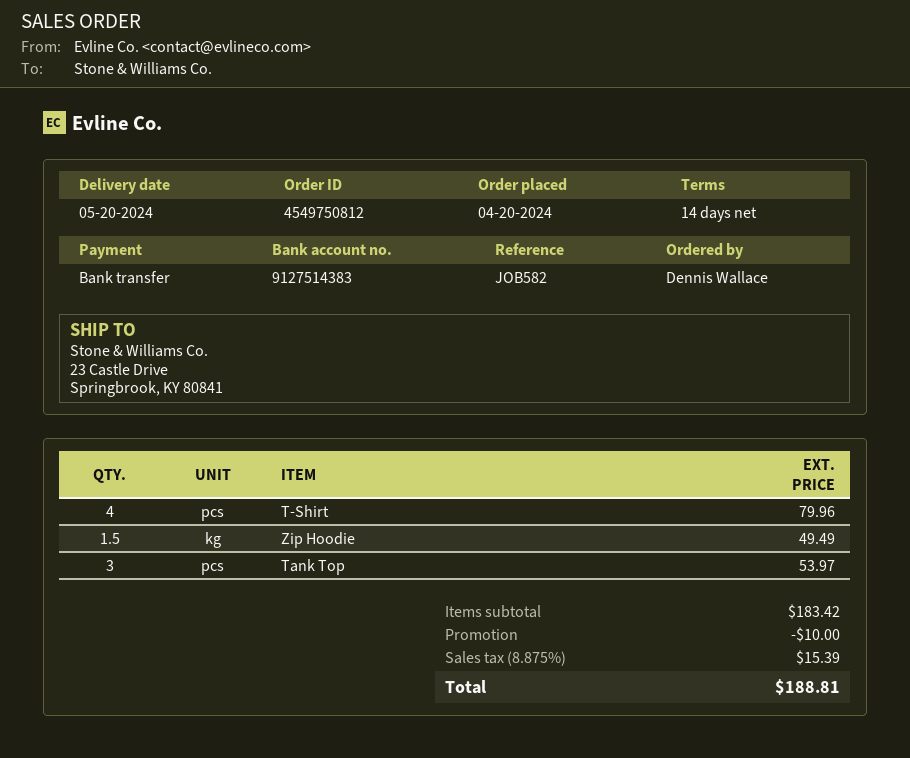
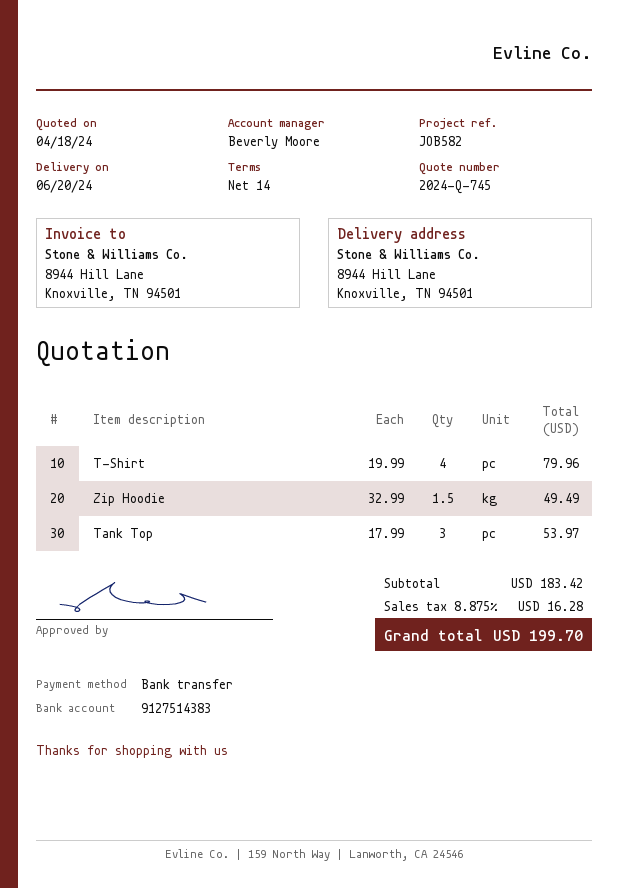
delivery date: 2024-05-20 -> 2024-06-20
ship to: 23 Castle Drive, Springbrook, KY 80841 -> 8944 Hill Lane, Knoxville, TN 94501
discount: 10.00 -> none
tax: 8.875% = 15.39 -> 8.875% = 16.28
total: 188.81 -> 199.70

